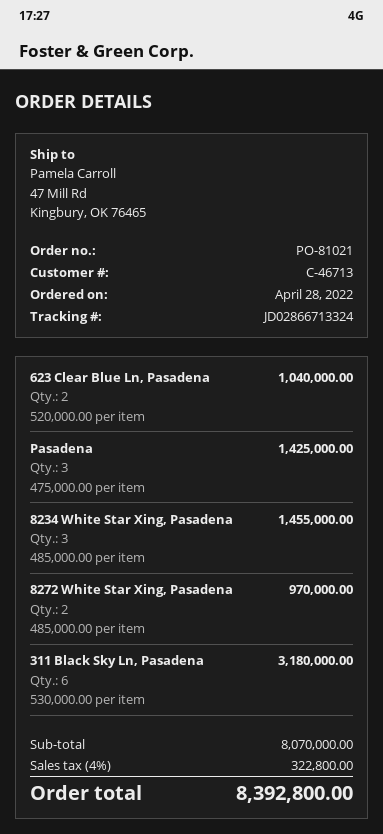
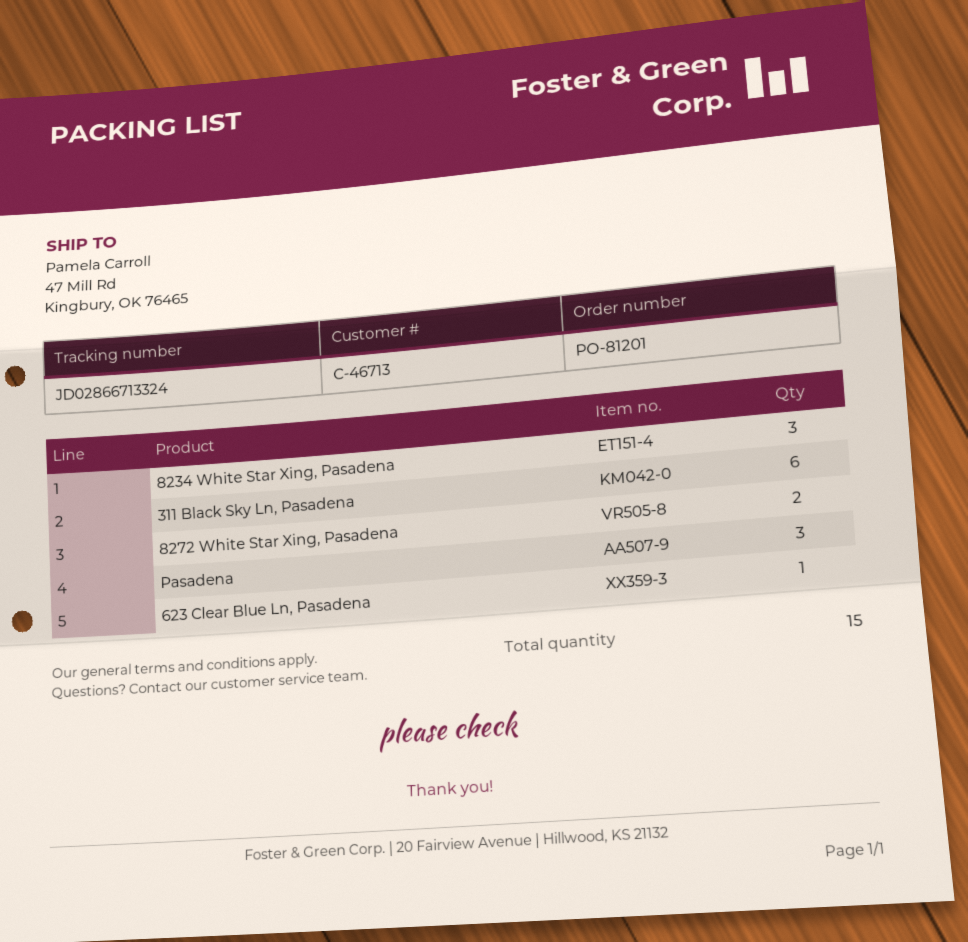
order number: PO-81021 -> PO-81201
623 Clear Blue Ln, Pasadena: 2 -> 1

